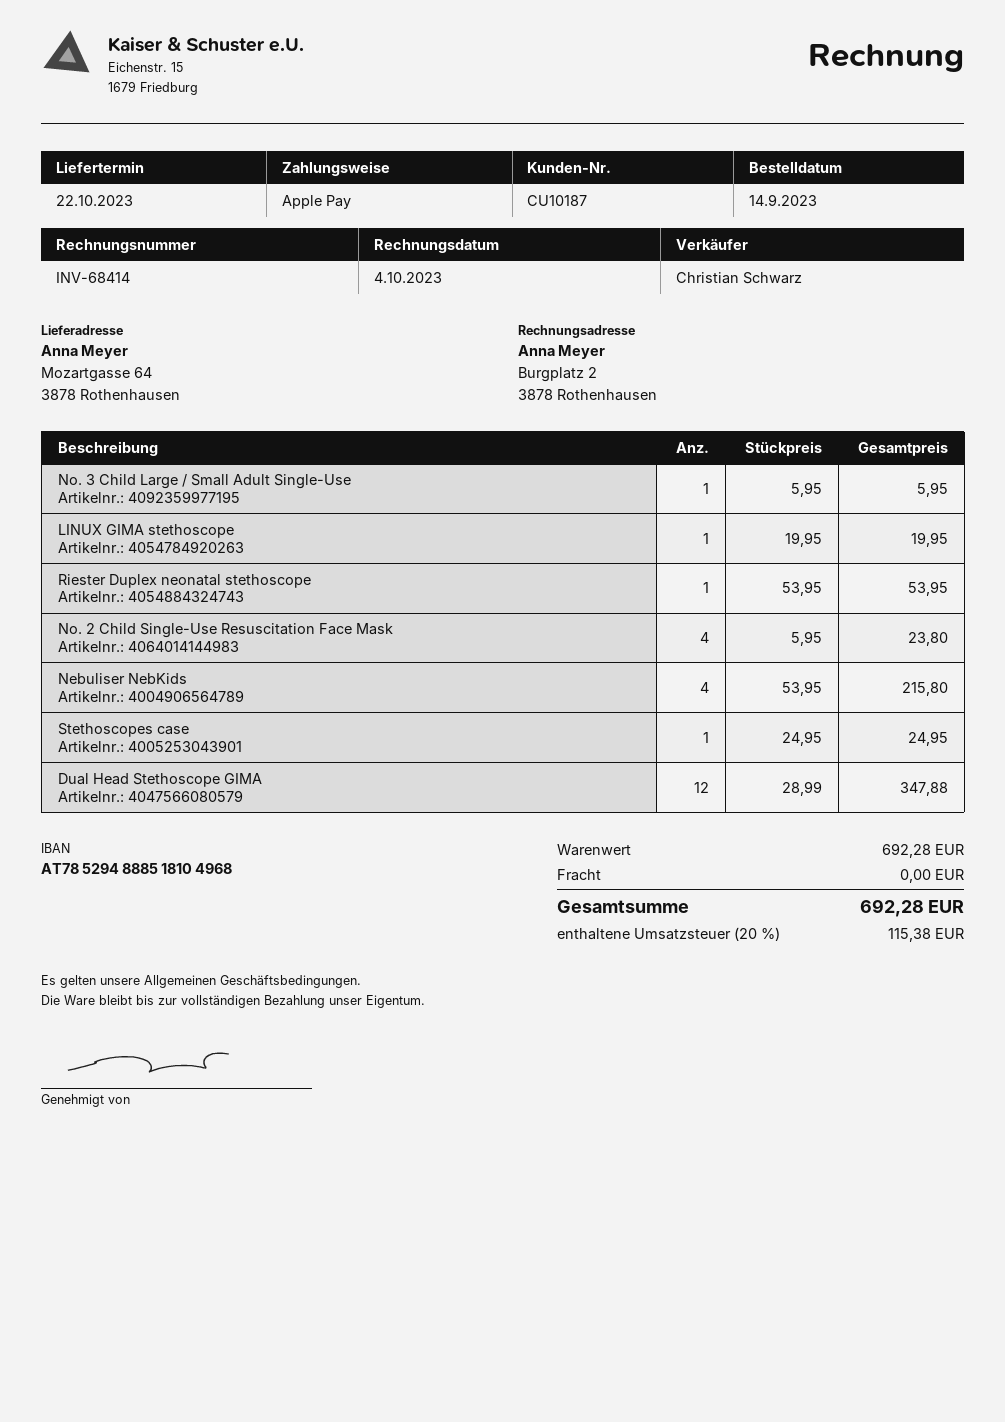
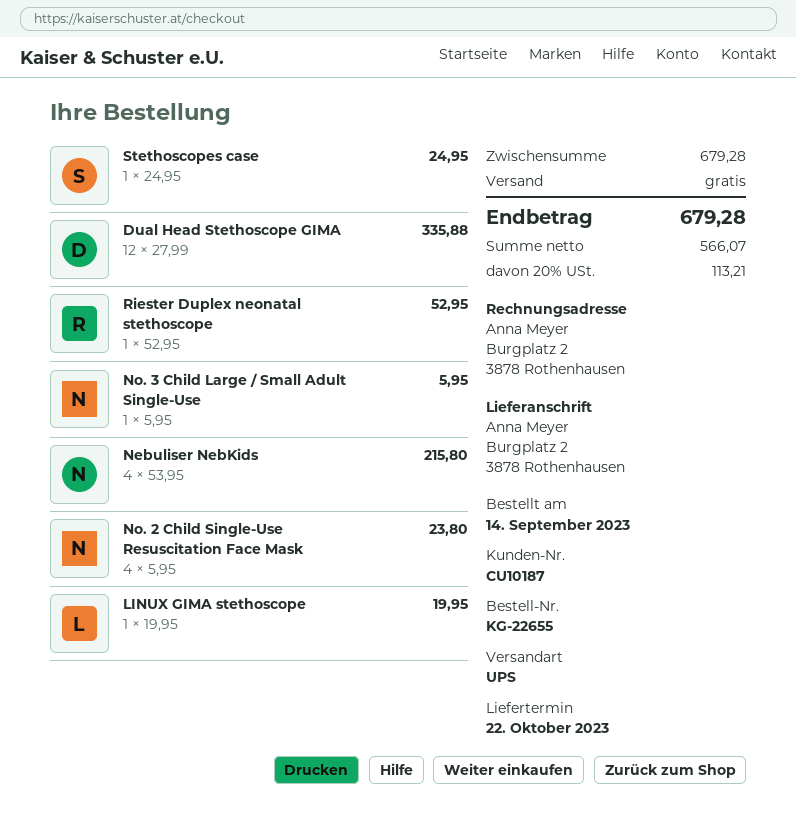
ship to: Mozartgasse 64, 3878 Rothenhausen -> Burgplatz 2, 3878 Rothenhausen
Riester Duplex neonatal stethoscope: 1 x 53.95 = 53.95 -> 1 x 52.95 = 52.95
Dual Head Stethoscope GIMA: 12 x 28.99 = 347.88 -> 12 x 27.99 = 335.88
subtotal: 692.28 -> 679.28
tax: 20% = 115.38 -> 20% = 113.21
total: 692.28 -> 679.28

